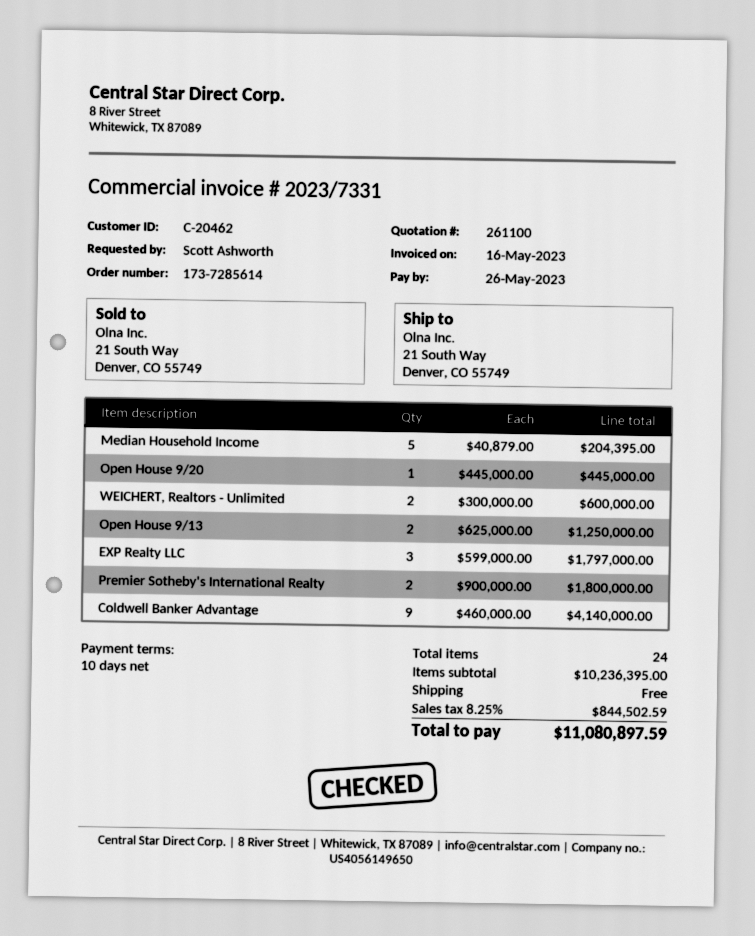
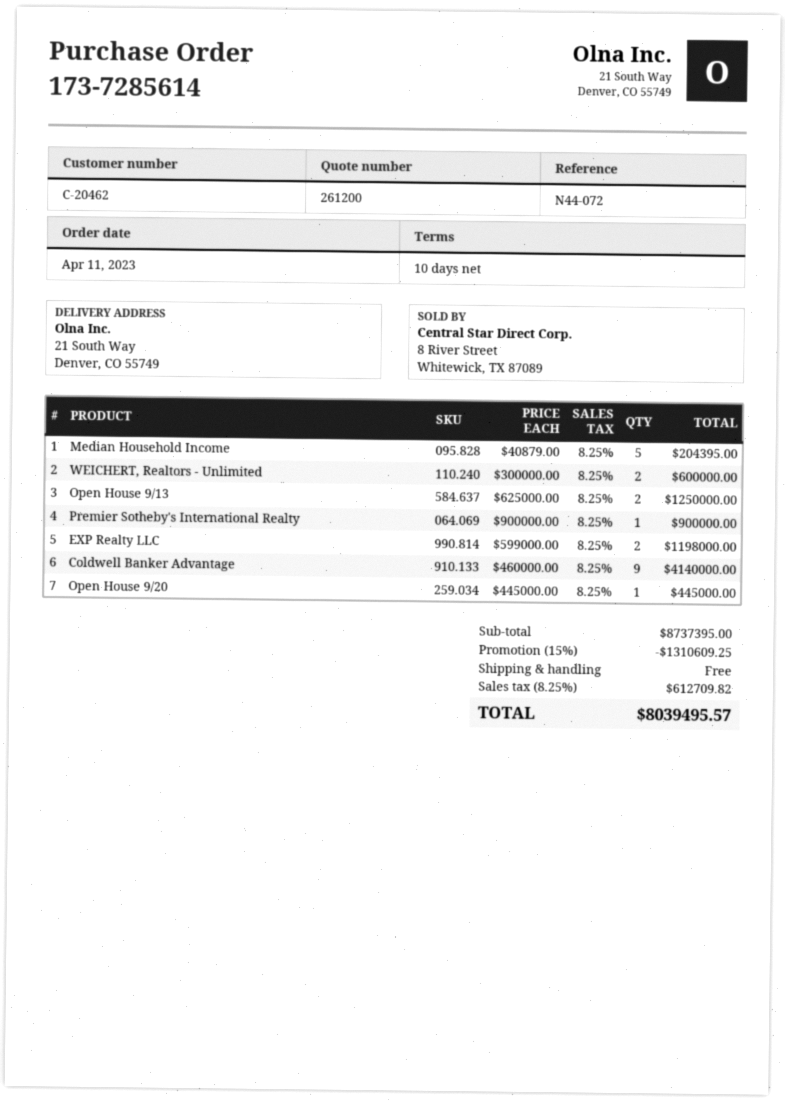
quote number: 261100 -> 261200
EXP Realty LLC: 3 x 599000.00 = 1797000.00 -> 2 x 599000.00 = 1198000.00
Premier Sotheby's International Realty: 2 x 900000.00 = 1800000.00 -> 1 x 900000.00 = 900000.00
subtotal: 10236395.00 -> 8737395.00
discount: none -> 15% = 1310609.25
tax: 8.25% = 844502.59 -> 8.25% = 612709.82
total: 11080897.59 -> 8039495.57

